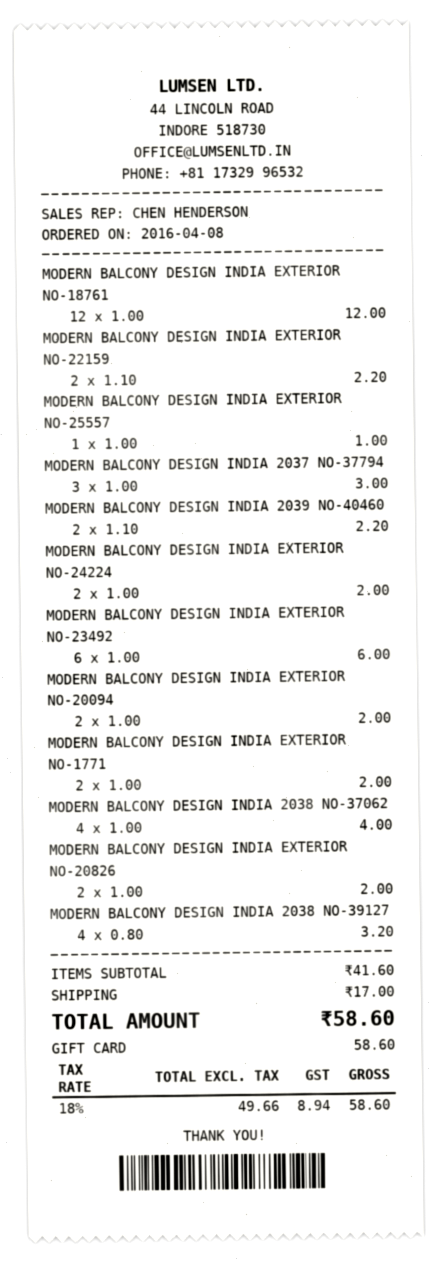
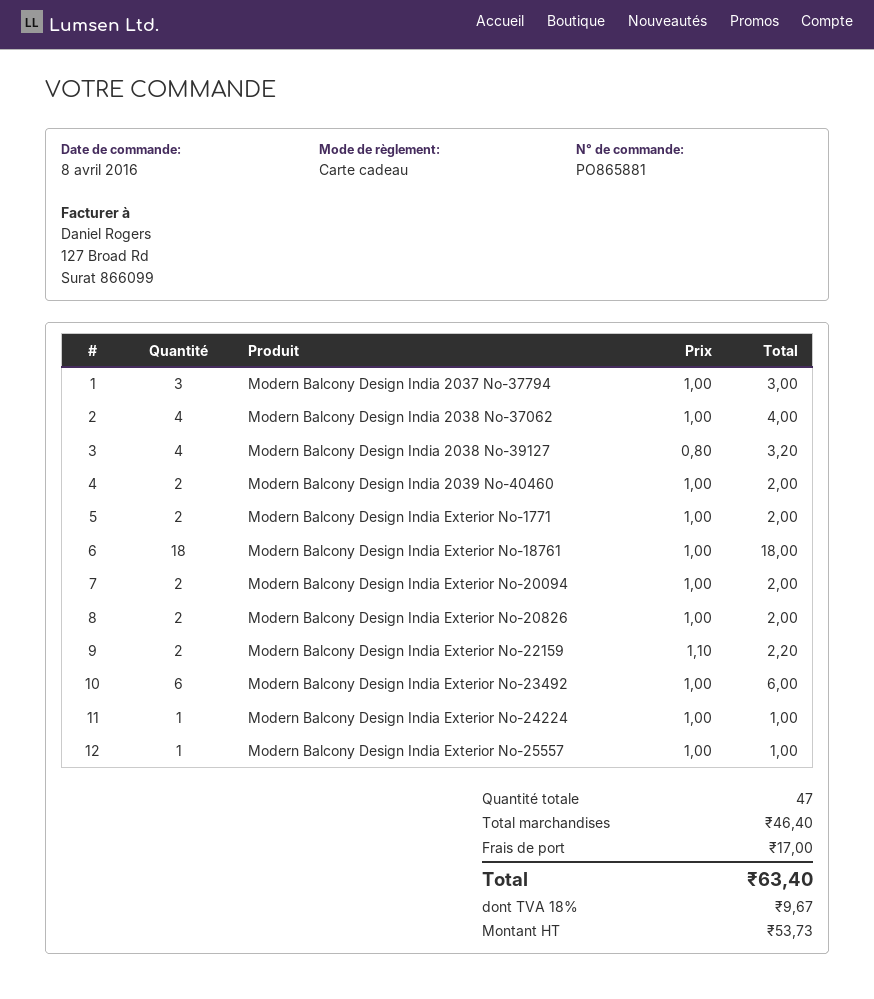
MODERN BALCONY DESIGN INDIA EXTERIOR NO-18761: 12 x 1.00 = 12.00 -> 18 x 1.00 = 18.00
MODERN BALCONY DESIGN INDIA 2039 NO-40460: 2 x 1.10 = 2.20 -> 2 x 1.00 = 2.00
MODERN BALCONY DESIGN INDIA EXTERIOR NO-24224: 2 x 1.00 = 2.00 -> 1 x 1.00 = 1.00
subtotal: 41.60 -> 46.40
net: 49.66 -> 53.73
tax: 18% = 8.94 -> 18% = 9.67
total: 58.60 -> 63.40

